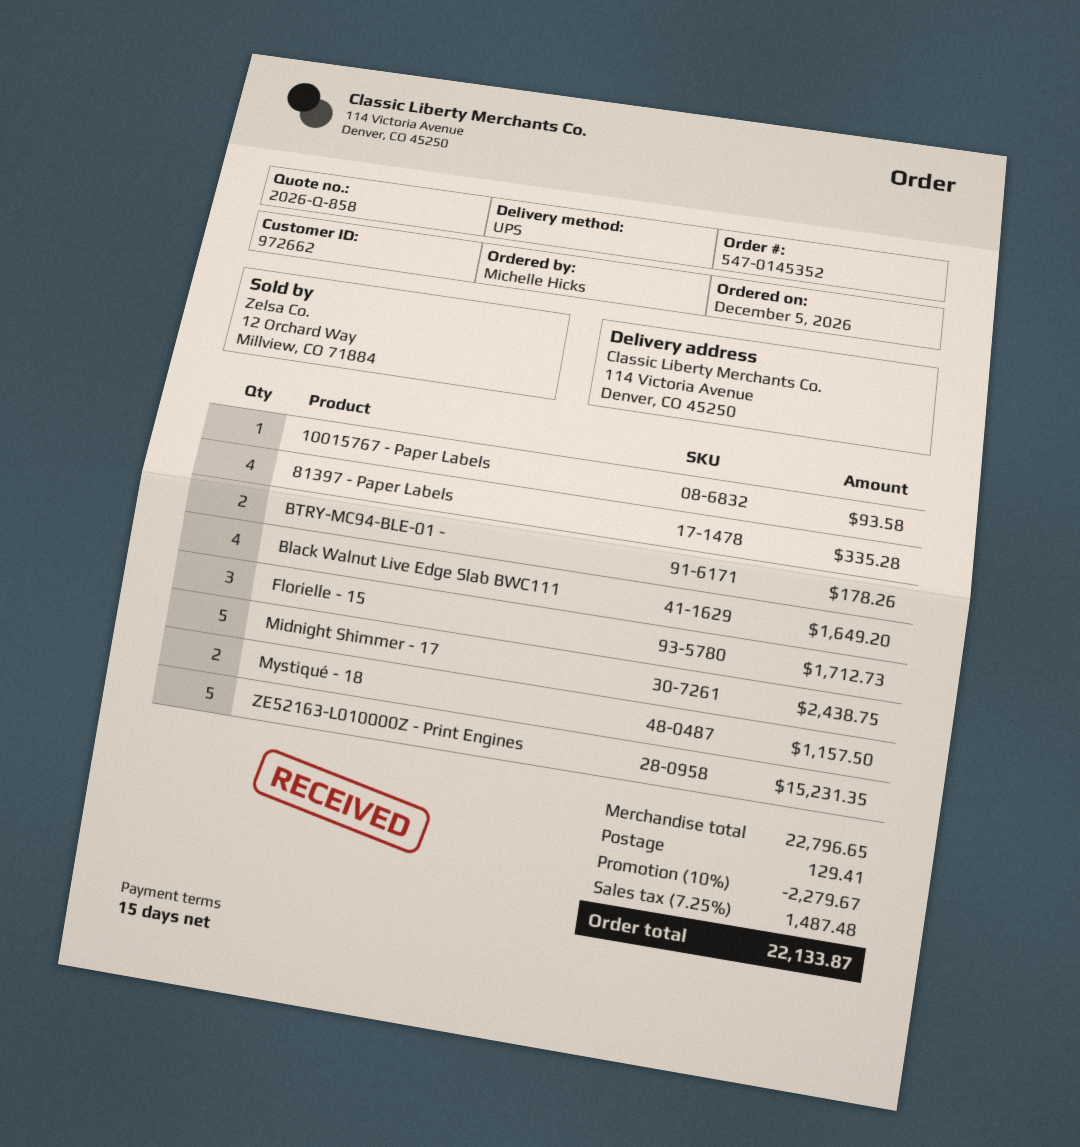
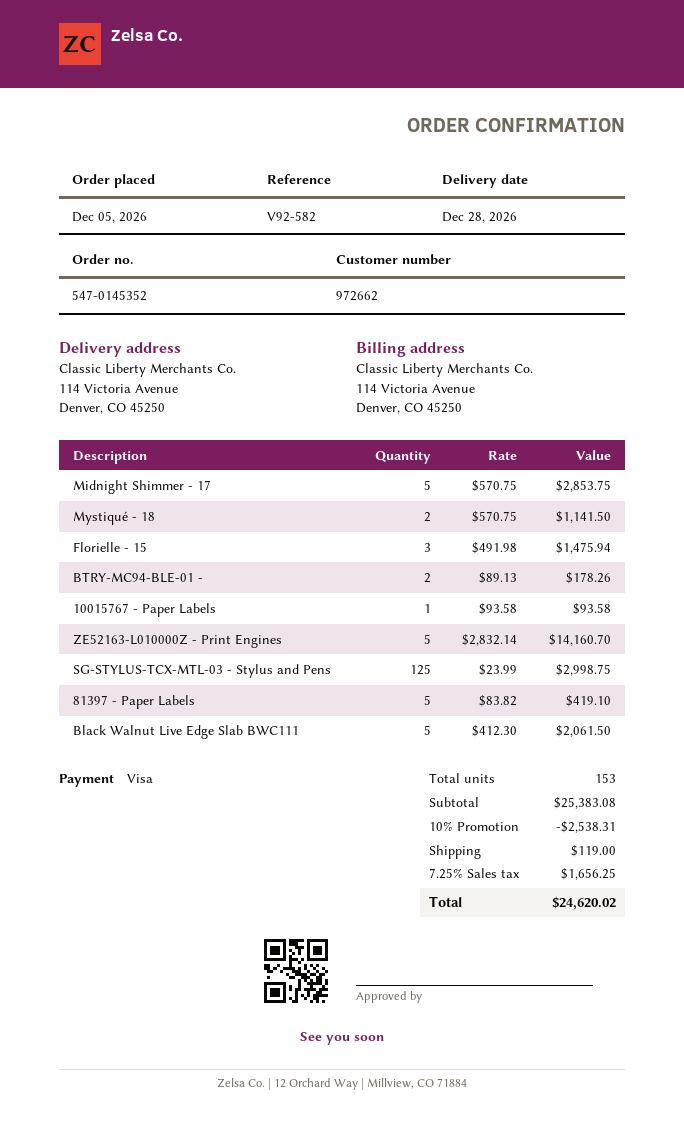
81397 - Paper Labels: 4 for 335.28 -> 5 for 419.10
Black Walnut Live Edge Slab BWC111: 4 for 1649.20 -> 5 for 2061.50
Florielle - 15: 3 for 1712.73 -> 3 for 1475.94
Midnight Shimmer - 17: 5 for 2438.75 -> 5 for 2853.75
Mystiqué - 18: 2 for 1157.50 -> 2 for 1141.50
ZE52163-L010000Z - Print Engines: 5 for 15231.35 -> 5 for 14160.70
SG-STYLUS-TCX-MTL-03 - Stylus and Pens: none -> 125 for 2998.75
subtotal: 22796.65 -> 25383.08
discount: 10% = 2279.67 -> 10% = 2538.31
shipping: 129.41 -> 119.00
tax: 7.25% = 1487.48 -> 7.25% = 1656.25
total: 22133.87 -> 24620.02

